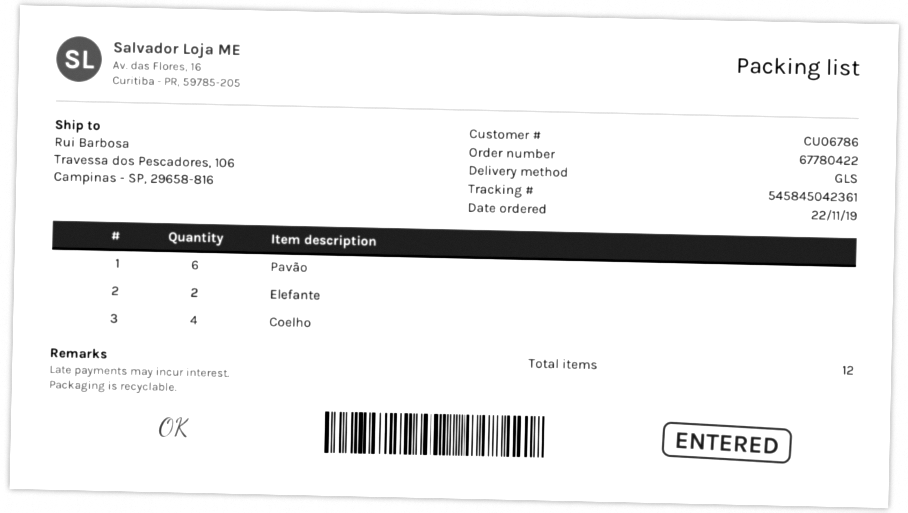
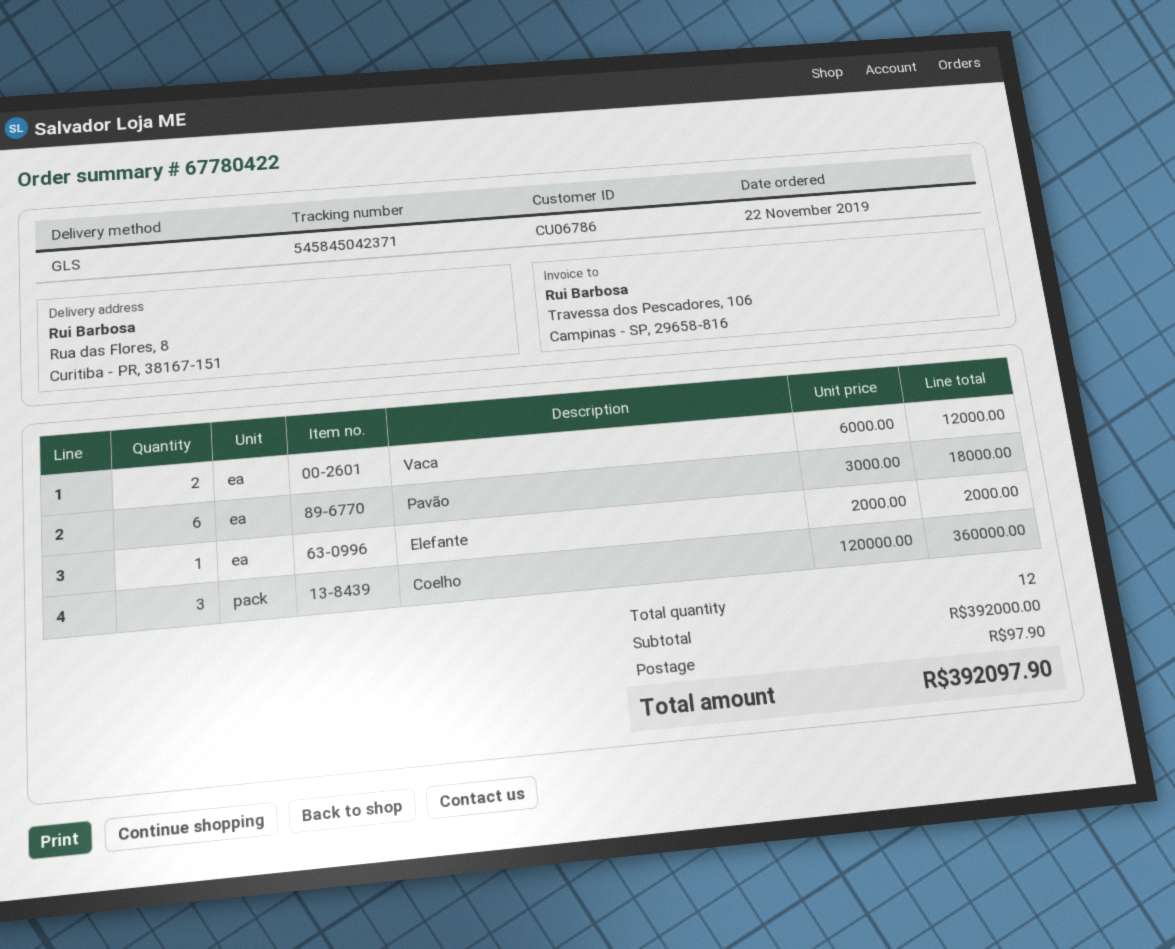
tracking number: 545845042361 -> 545845042371
ship to: Travessa dos Pescadores, 106, Campinas - SP, 29658-816 -> Rua das Flores, 8, Curitiba - PR, 38167-151
Elefante: 2 -> 1
Coelho: 4 -> 3
Vaca: none -> 2

